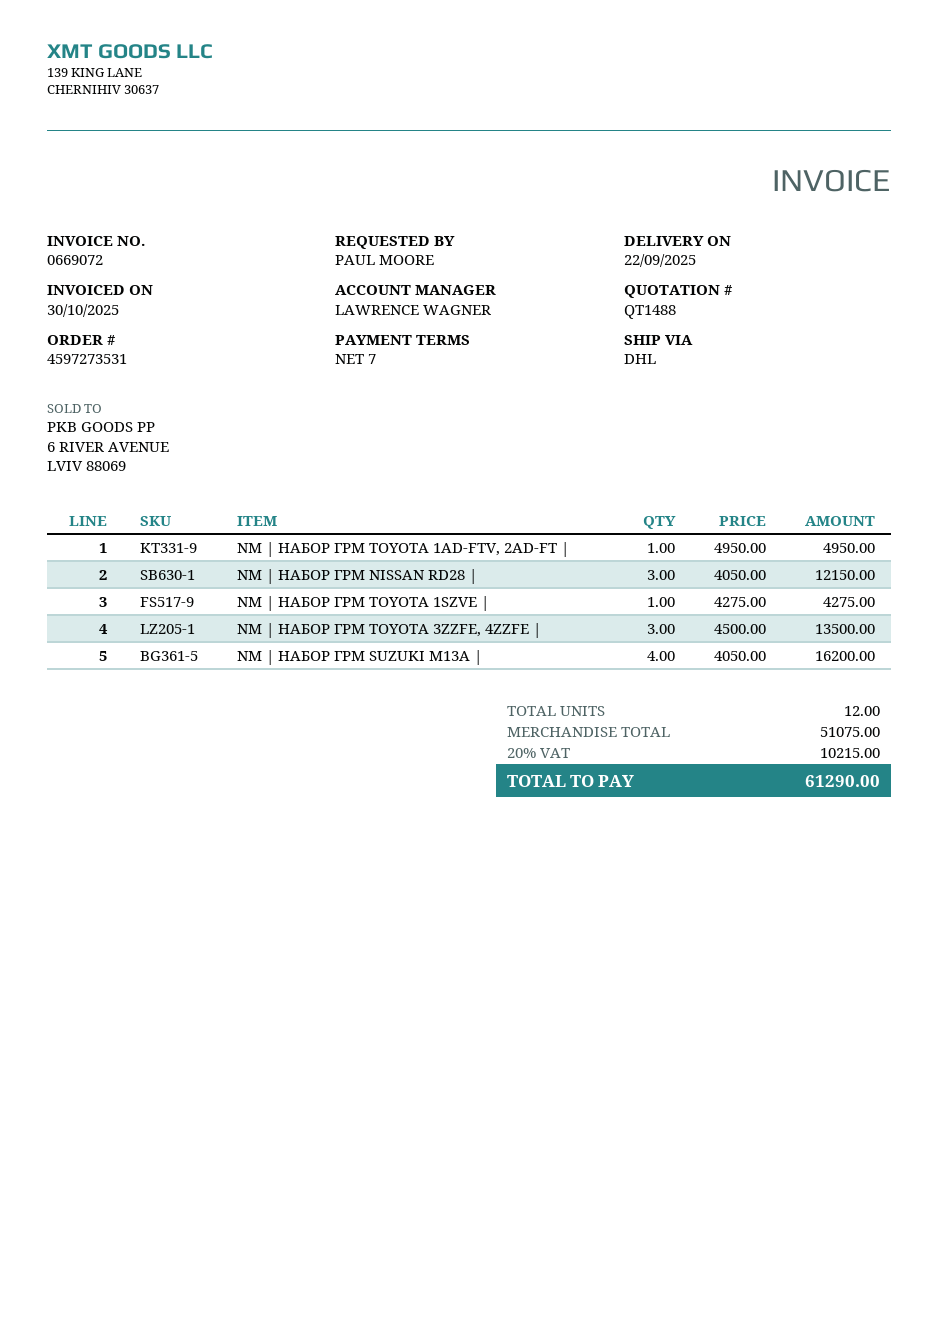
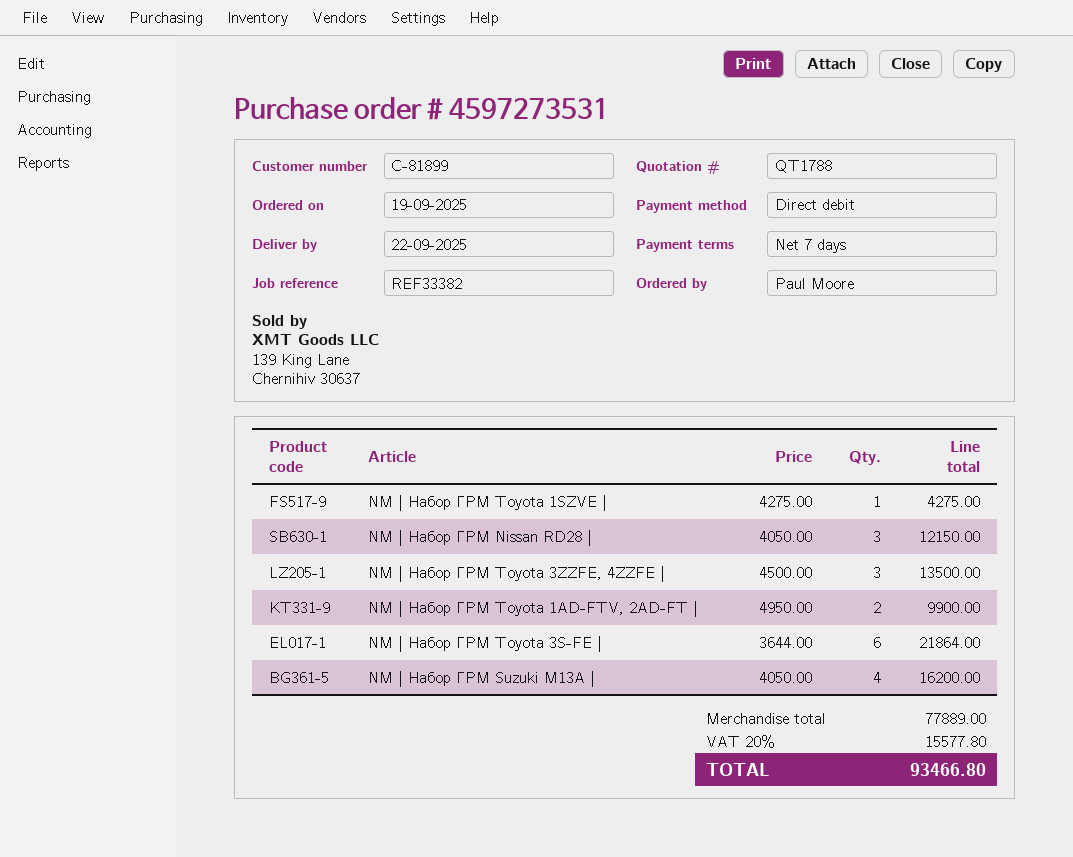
quote number: QT1488 -> QT1788
NM | НАБОР ГРМ TOYOTA 1AD-FTV, 2AD-FT |: 1 x 4950.00 = 4950.00 -> 2 x 4950.00 = 9900.00
NM | Набор ГРМ Toyota 3S-FE |: none -> 6 x 3644.00 = 21864.00
subtotal: 51075.00 -> 77889.00
tax: 20% = 10215.00 -> 20% = 15577.80
total: 61290.00 -> 93466.80

